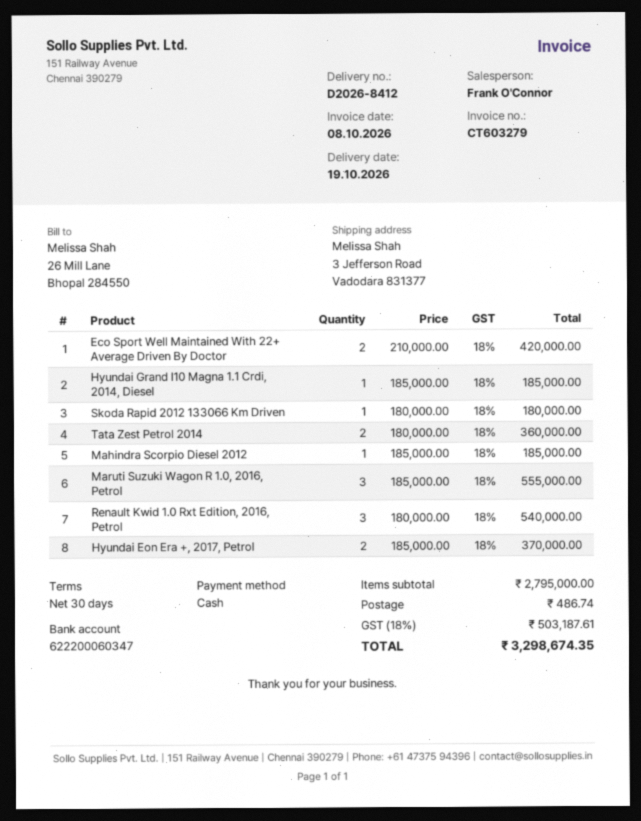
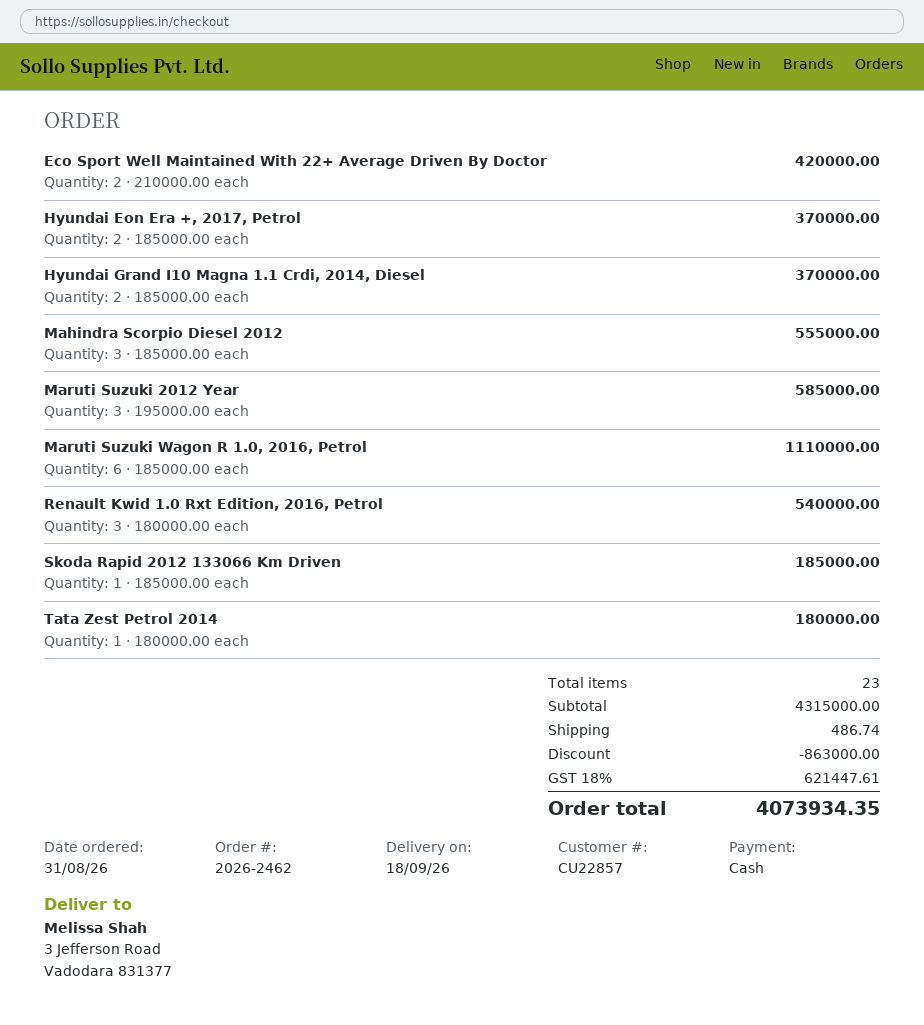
delivery date: 2026-10-19 -> 2026-09-18
Hyundai Grand I10 Magna 1.1 Crdi, 2014, Diesel: 1 x 185000.00 = 185000.00 -> 2 x 185000.00 = 370000.00
Skoda Rapid 2012 133066 Km Driven: 1 x 180000.00 = 180000.00 -> 1 x 185000.00 = 185000.00
Tata Zest Petrol 2014: 2 x 180000.00 = 360000.00 -> 1 x 180000.00 = 180000.00
Mahindra Scorpio Diesel 2012: 1 x 185000.00 = 185000.00 -> 3 x 185000.00 = 555000.00
Maruti Suzuki Wagon R 1.0, 2016, Petrol: 3 x 185000.00 = 555000.00 -> 6 x 185000.00 = 1110000.00
Maruti Suzuki 2012 Year: none -> 3 x 195000.00 = 585000.00
subtotal: 2795000.00 -> 4315000.00
discount: none -> 863000.00
tax: 18% = 503187.61 -> 18% = 621447.61
total: 3298674.35 -> 4073934.35

